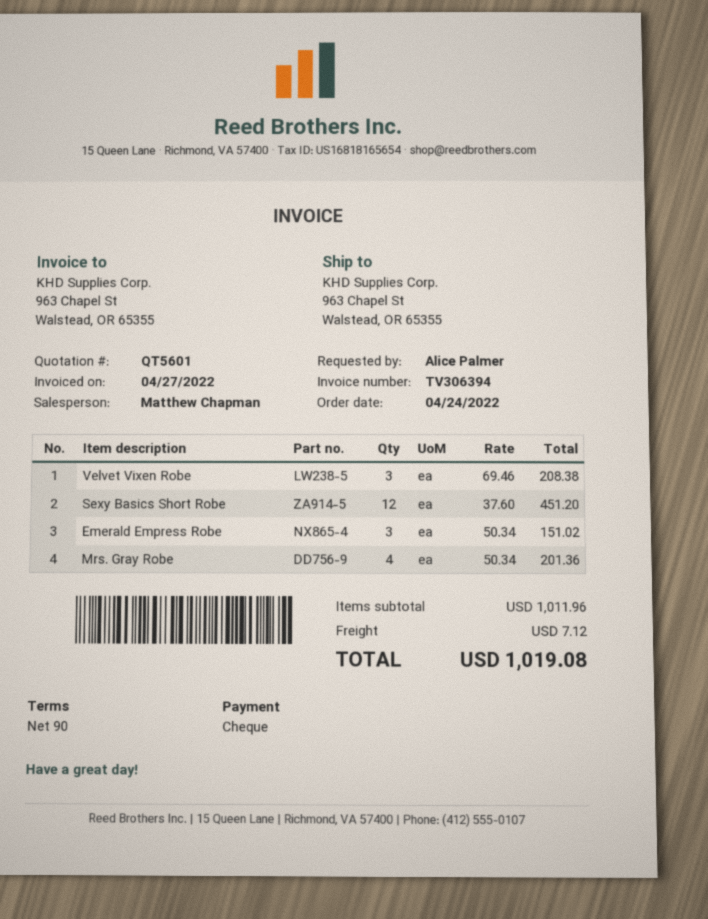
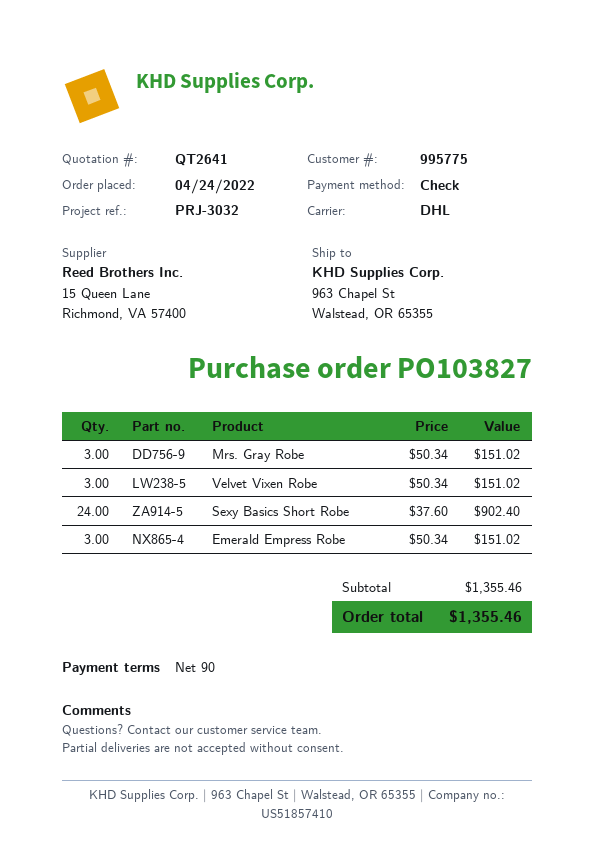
quote number: QT5601 -> QT2641
Velvet Vixen Robe: 3 x 69.46 = 208.38 -> 3 x 50.34 = 151.02
Sexy Basics Short Robe: 12 x 37.60 = 451.20 -> 24 x 37.60 = 902.40
Mrs. Gray Robe: 4 x 50.34 = 201.36 -> 3 x 50.34 = 151.02
subtotal: 1011.96 -> 1355.46
shipping: 7.12 -> none
total: 1019.08 -> 1355.46

